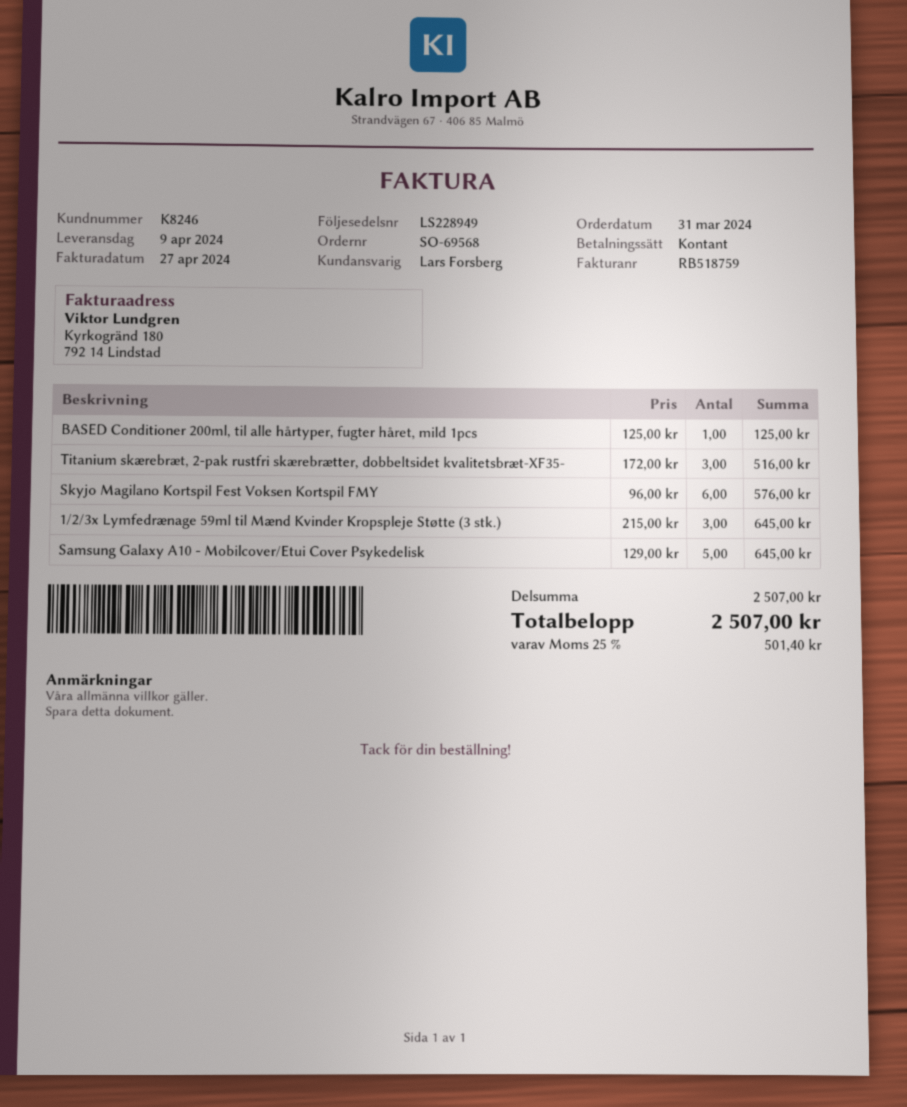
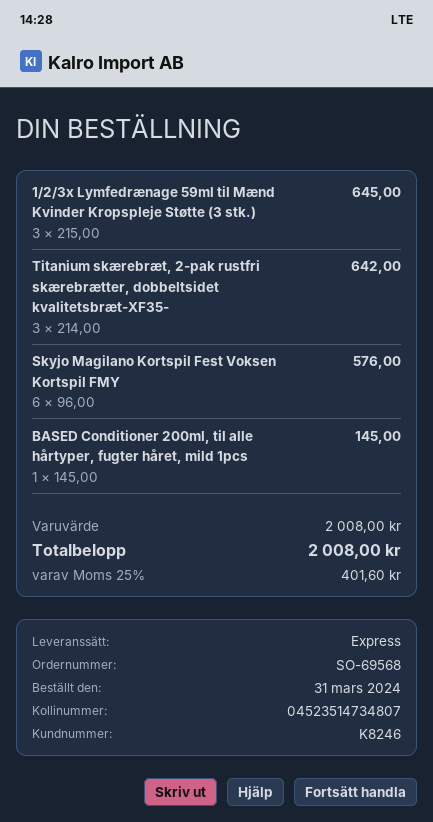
BASED Conditioner 200ml, til alle hårtyper, fugter håret, mild 1pcs: 1 x 125.00 = 125.00 -> 1 x 145.00 = 145.00
Titanium skærebræt, 2-pak rustfri skærebrætter, dobbeltsidet kvalitetsbræt-XF35-: 3 x 172.00 = 516.00 -> 3 x 214.00 = 642.00
Samsung Galaxy A10 - Mobilcover/Etui Cover Psykedelisk: 5 x 129.00 = 645.00 -> none
subtotal: 2507.00 -> 2008.00
tax: 25% = 501.40 -> 25% = 401.60
total: 2507.00 -> 2008.00

